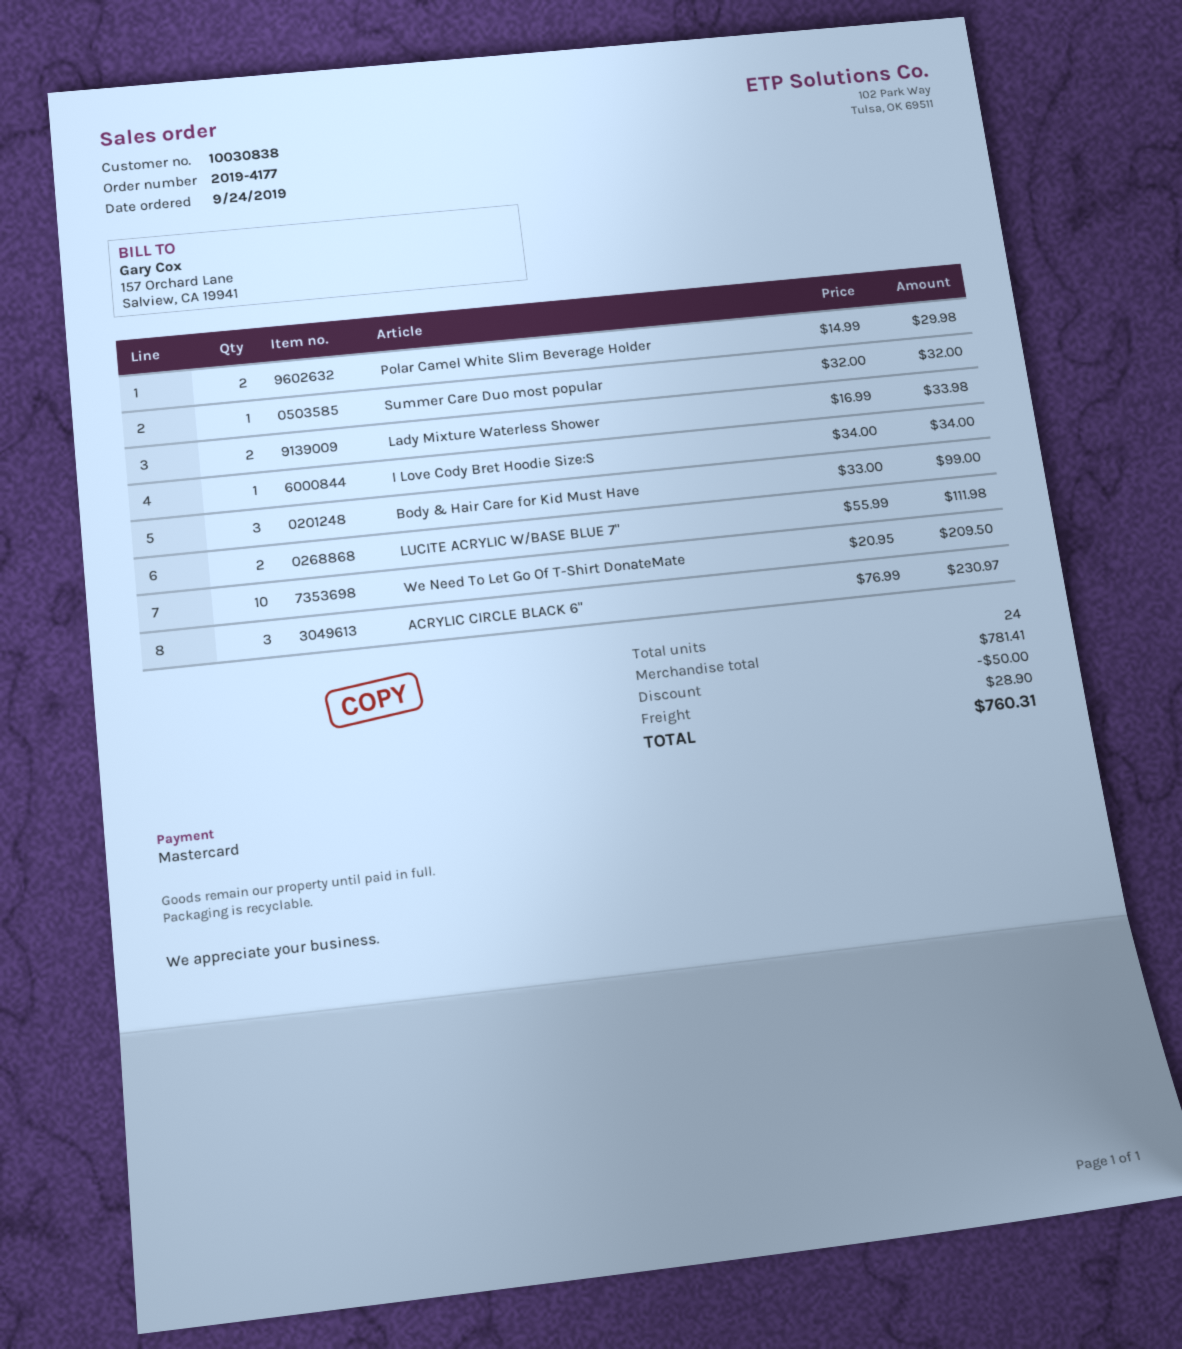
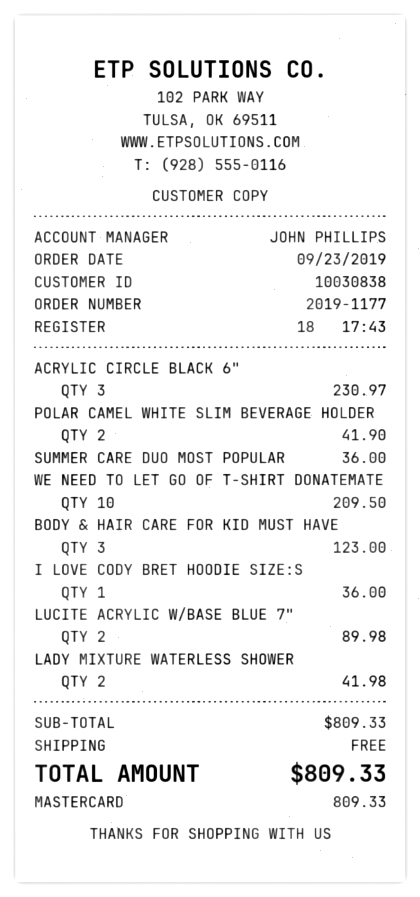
order number: 2019-4177 -> 2019-1177
order date: 2019-09-24 -> 2019-09-23
Polar Camel White Slim Beverage Holder: 2 for 29.98 -> 2 for 41.90
Summer Care Duo most popular: 1 for 32.00 -> 1 for 36.00
Lady Mixture Waterless Shower: 2 for 33.98 -> 2 for 41.98
I Love Cody Bret Hoodie Size:S: 1 for 34.00 -> 1 for 36.00
Body & Hair Care for Kid Must Have: 3 for 99.00 -> 3 for 123.00
LUCITE ACRYLIC W/BASE BLUE 7": 2 for 111.98 -> 2 for 89.98
subtotal: 781.41 -> 809.33
discount: 50.00 -> none
shipping: 28.90 -> 0.00
total: 760.31 -> 809.33

